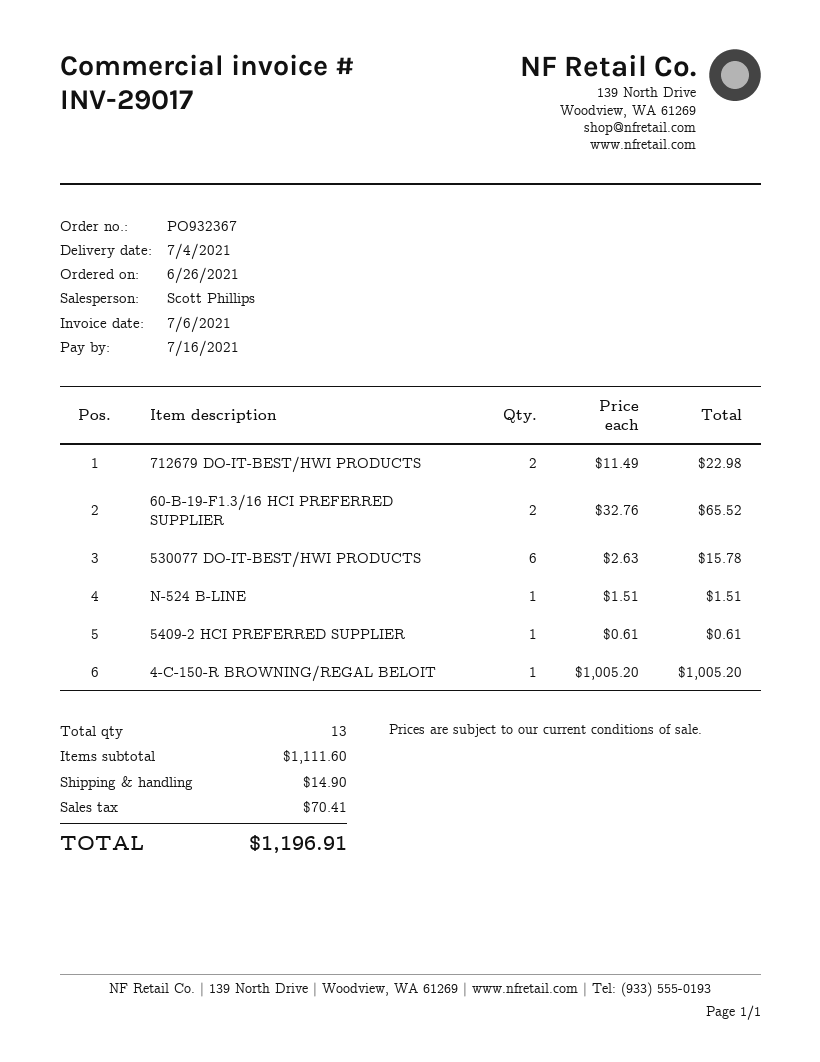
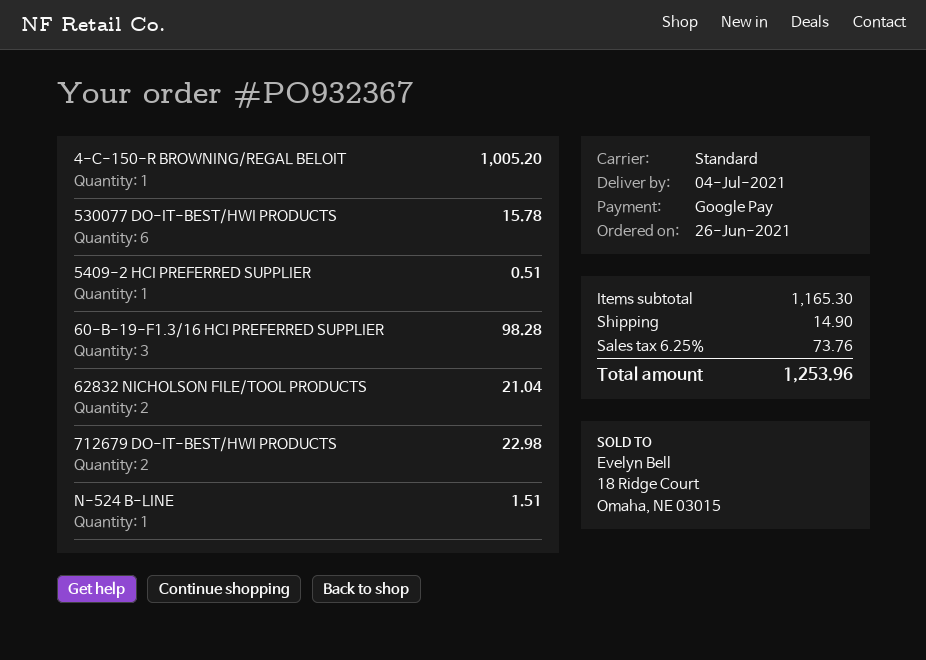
60-B-19-F1.3/16 HCI PREFERRED SUPPLIER: 2 for 65.52 -> 3 for 98.28
5409-2 HCI PREFERRED SUPPLIER: 1 for 0.61 -> 1 for 0.51
62832 NICHOLSON FILE/TOOL PRODUCTS: none -> 2 for 21.04
subtotal: 1111.60 -> 1165.30
tax: 70.41 -> 73.76
total: 1196.91 -> 1253.96

